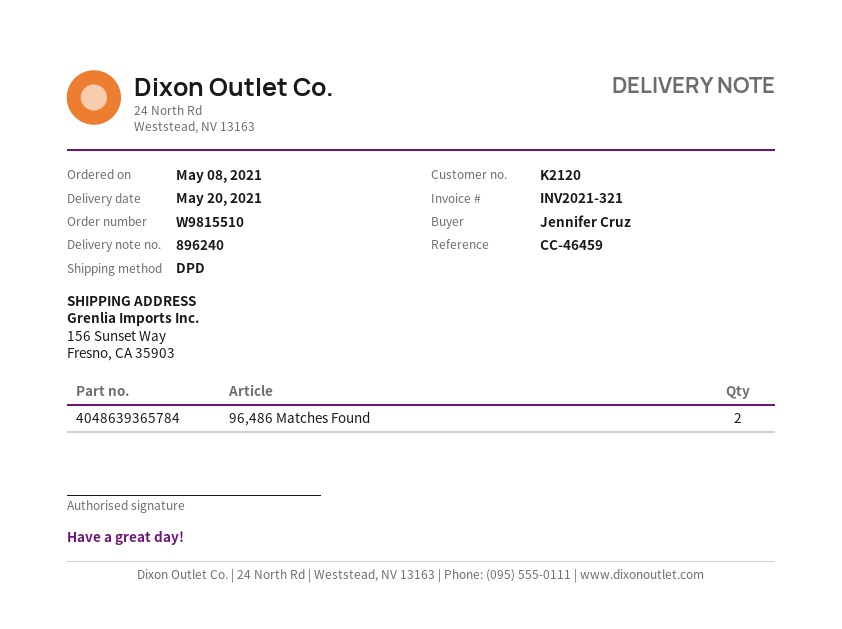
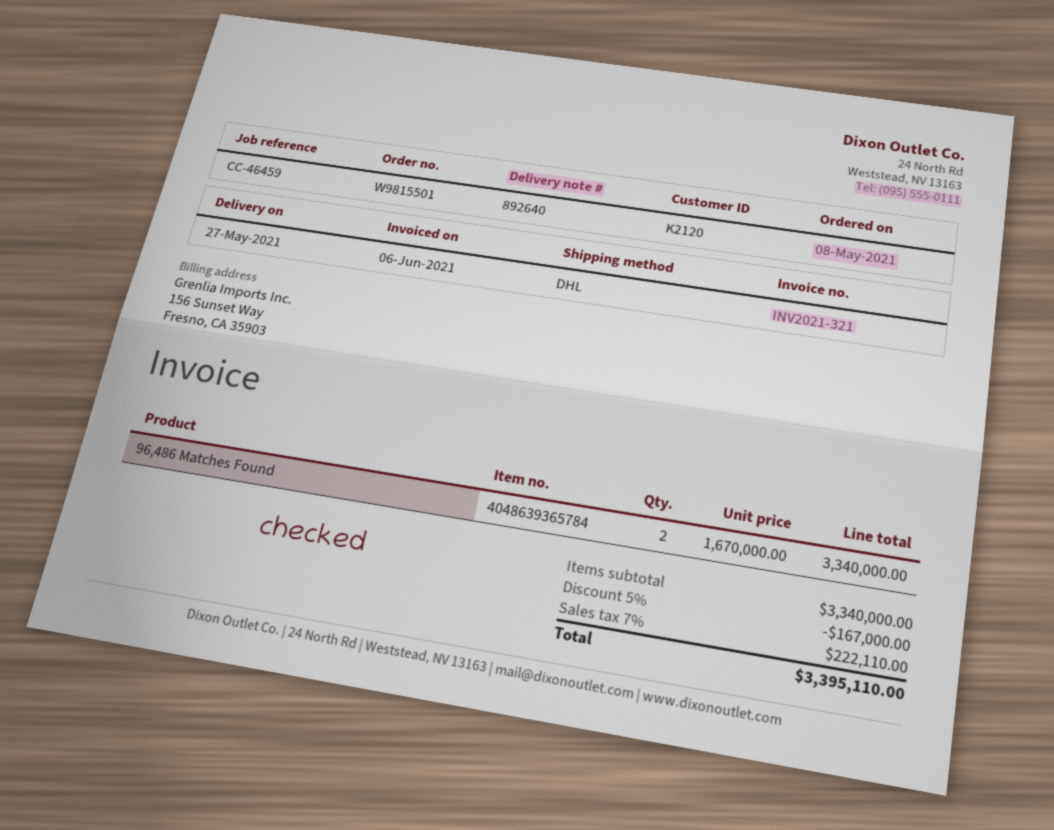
order number: W9815510 -> W9815501
delivery note number: 896240 -> 892640
delivery date: 2021-05-20 -> 2021-05-27
shipping method: DPD -> DHL

